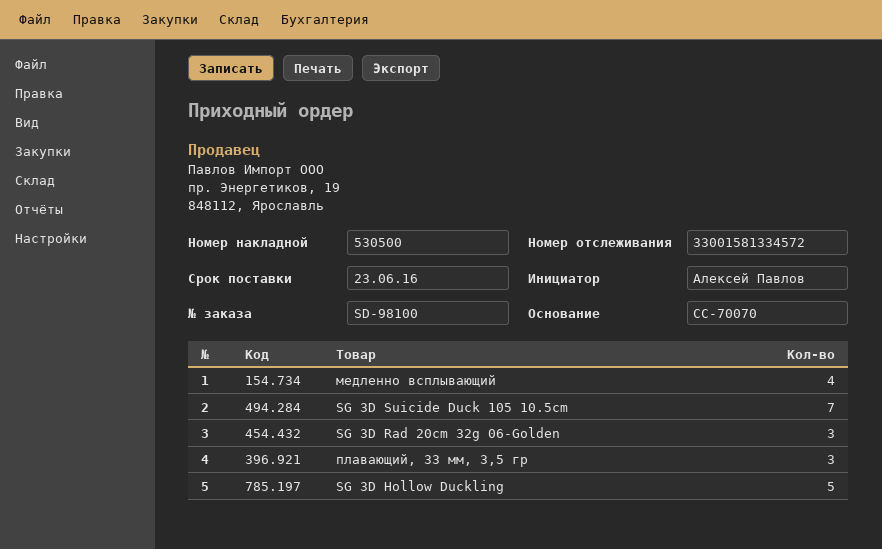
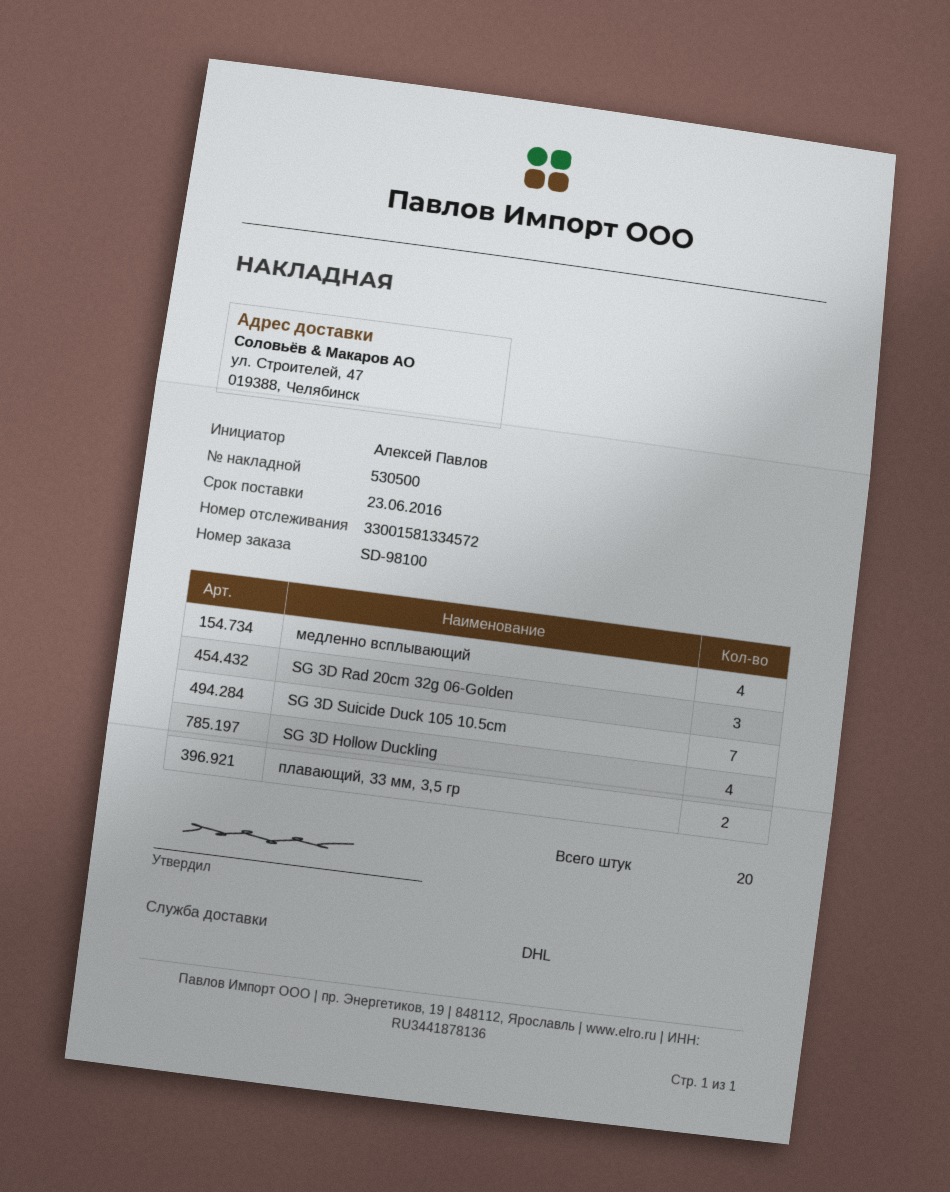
плавающий, 33 мм, 3,5 гр: 3 -> 2
SG 3D Hollow Duckling: 5 -> 4

